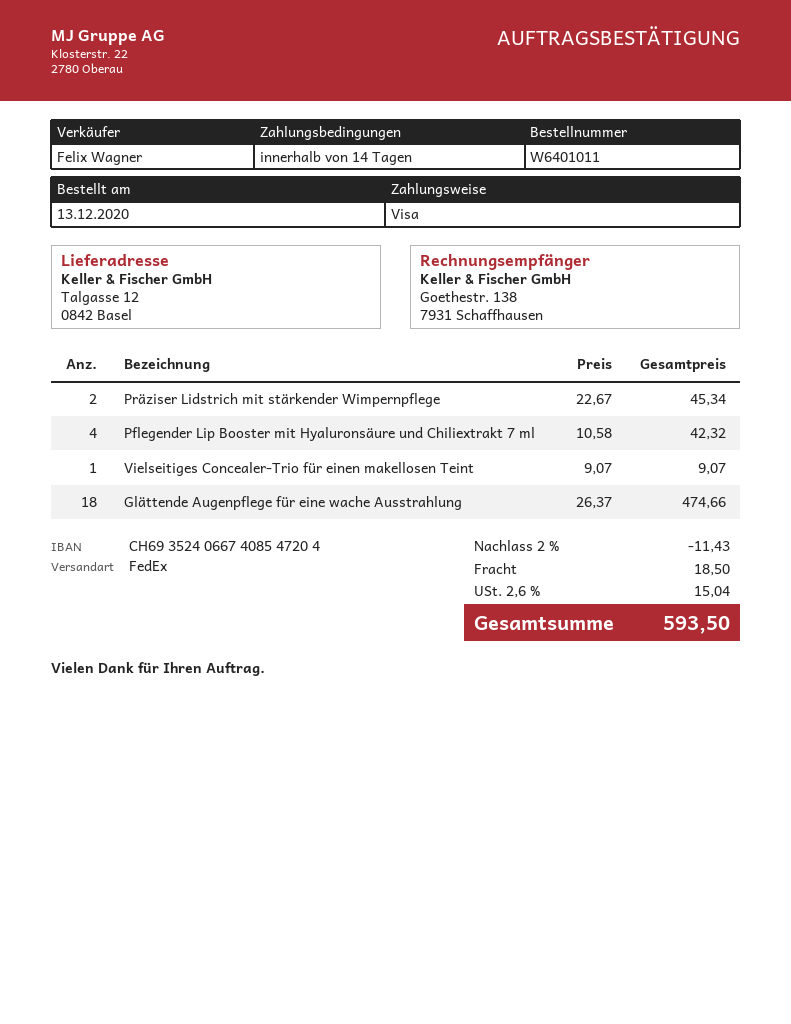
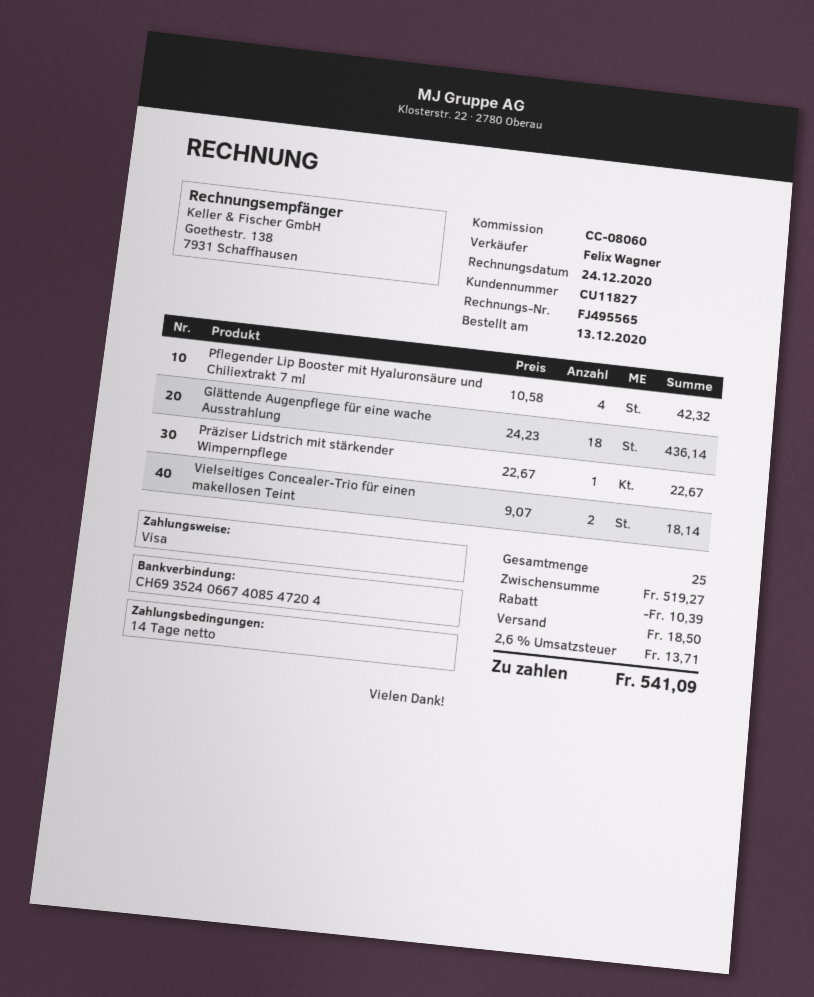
Präziser Lidstrich mit stärkender Wimpernpflege: 2 x 22.67 = 45.34 -> 1 x 22.67 = 22.67
Vielseitiges Concealer-Trio für einen makellosen Teint: 1 x 9.07 = 9.07 -> 2 x 9.07 = 18.14
Glättende Augenpflege für eine wache Ausstrahlung: 18 x 26.37 = 474.66 -> 18 x 24.23 = 436.14
discount: 11.43 -> 10.39
tax: 2.6% = 15.04 -> 2.6% = 13.71
total: 593.50 -> 541.09

